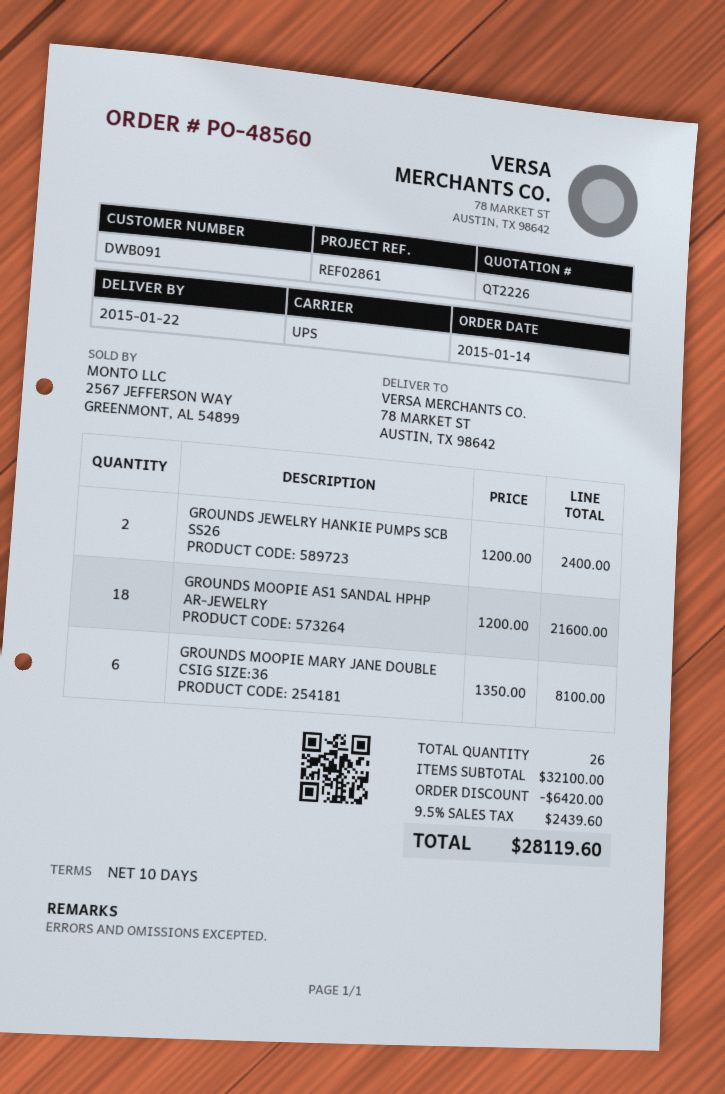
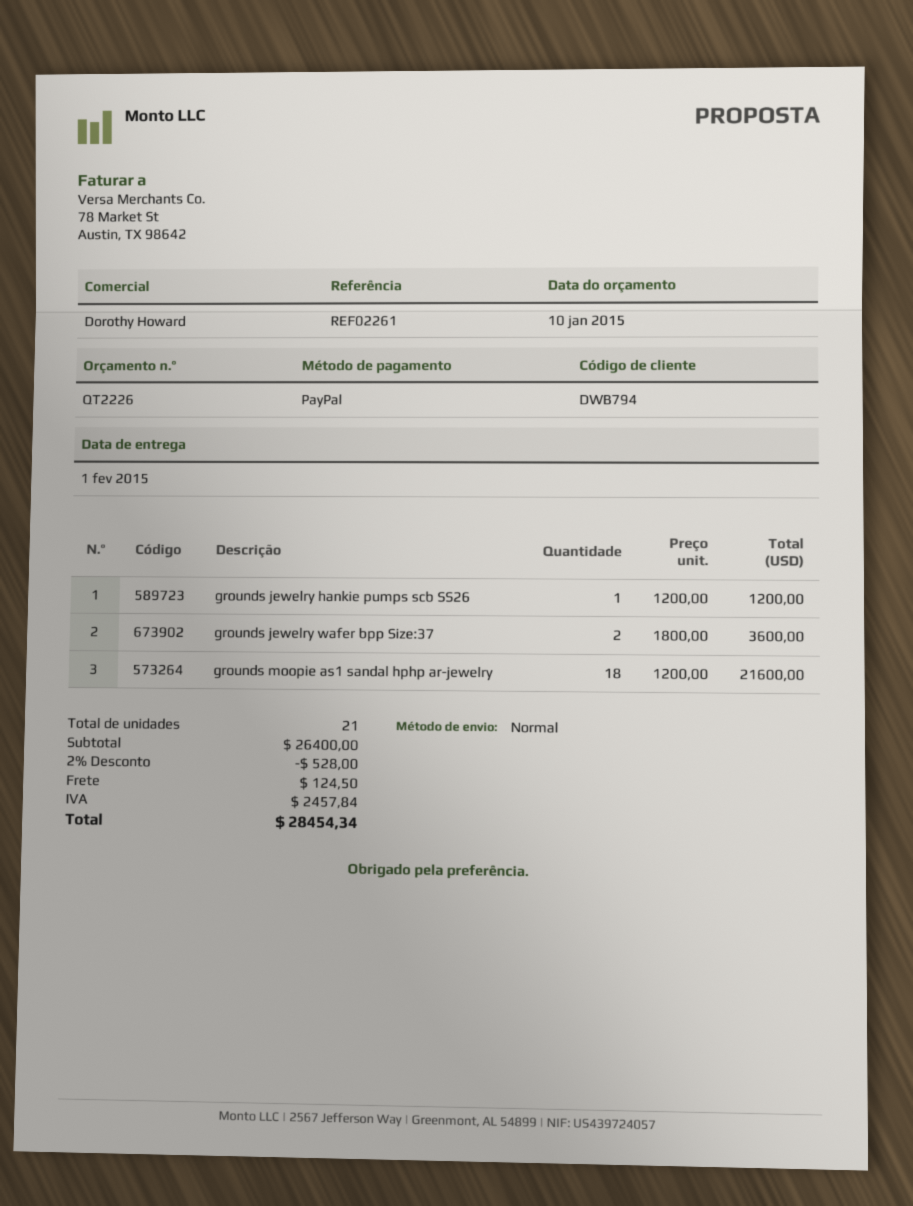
delivery date: 2015-01-22 -> 2015-02-01
customer number: DWB091 -> DWB794
reference: REF02861 -> REF02261
shipping method: UPS -> standard
GROUNDS JEWELRY HANKIE PUMPS SCB SS26: 2 x 1200.00 = 2400.00 -> 1 x 1200.00 = 1200.00
GROUNDS MOOPIE MARY JANE DOUBLE CSIG SIZE:36: 6 x 1350.00 = 8100.00 -> none
grounds jewelry wafer bpp Size:37: none -> 2 x 1800.00 = 3600.00
total quantity: 26 -> 21
subtotal: 32100.00 -> 26400.00
discount: 6420.00 -> 528.00
shipping: none -> 124.50
tax: 2439.60 -> 2457.84
total: 28119.60 -> 28454.34

